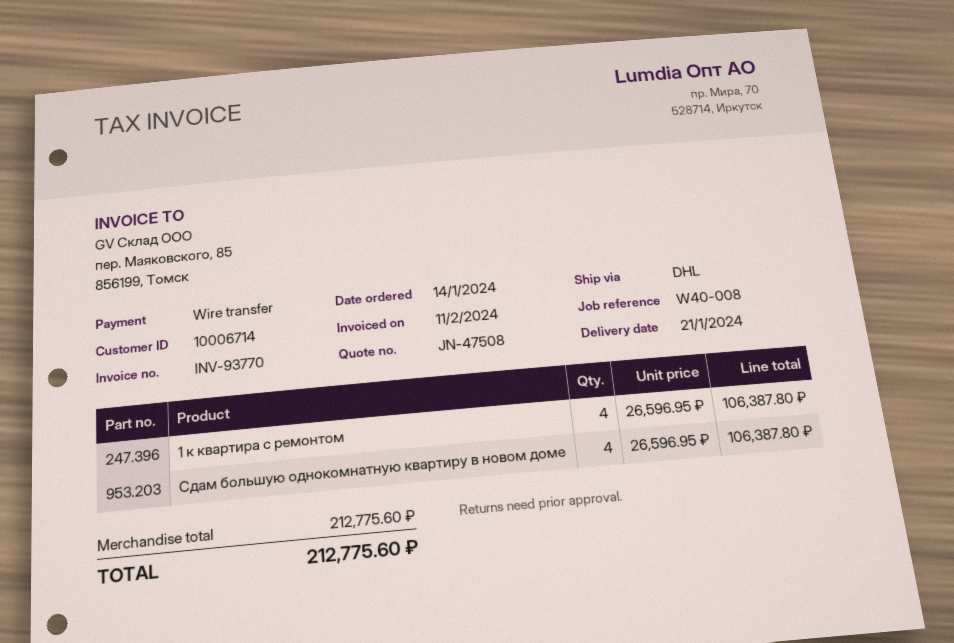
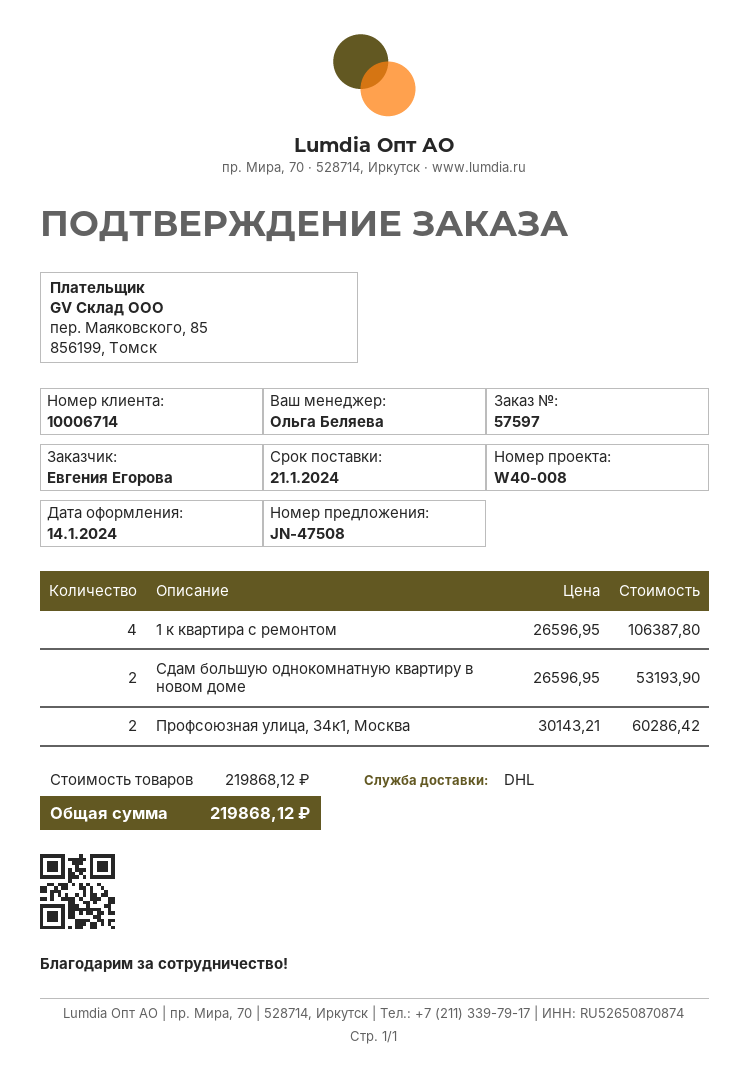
Сдам большую однокомнатную квартиру в новом доме: 4 x 26596.95 = 106387.80 -> 2 x 26596.95 = 53193.90
Профсоюзная улица, 34к1, Москва: none -> 2 x 30143.21 = 60286.42
subtotal: 212775.60 -> 219868.12
total: 212775.60 -> 219868.12

